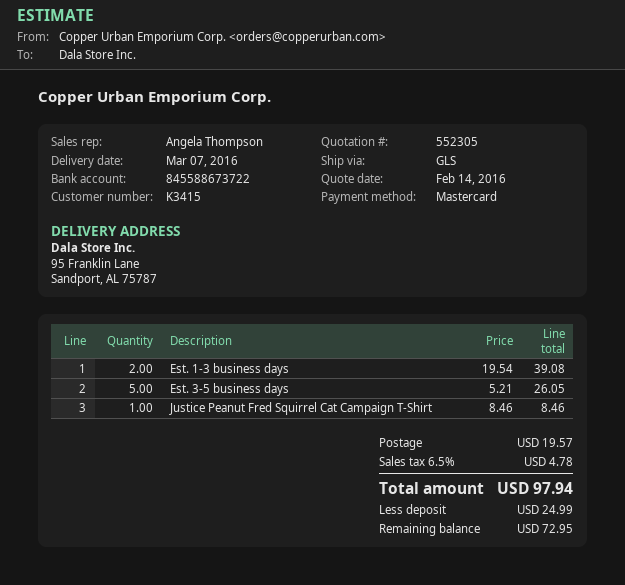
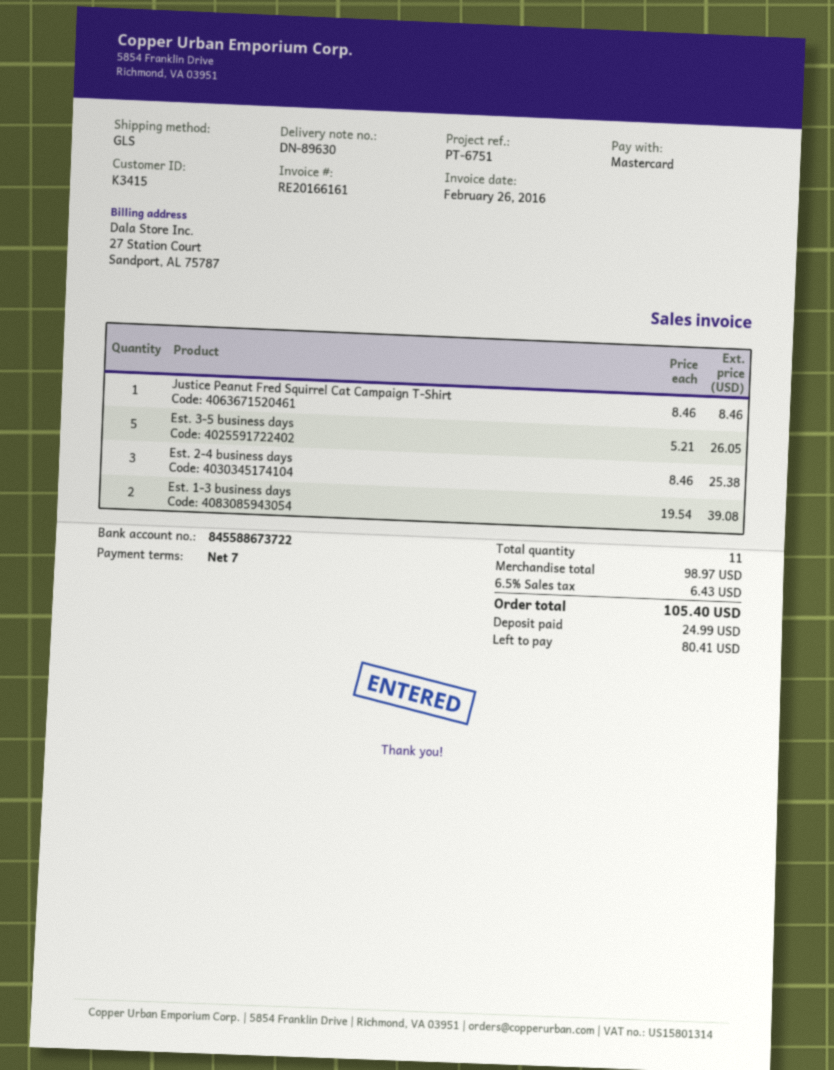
Est. 2-4 business days: none -> 3 x 8.46 = 25.38
shipping: 19.57 -> none
tax: 6.5% = 4.78 -> 6.5% = 6.43
total: 97.94 -> 105.40
balance: 72.95 -> 80.41

